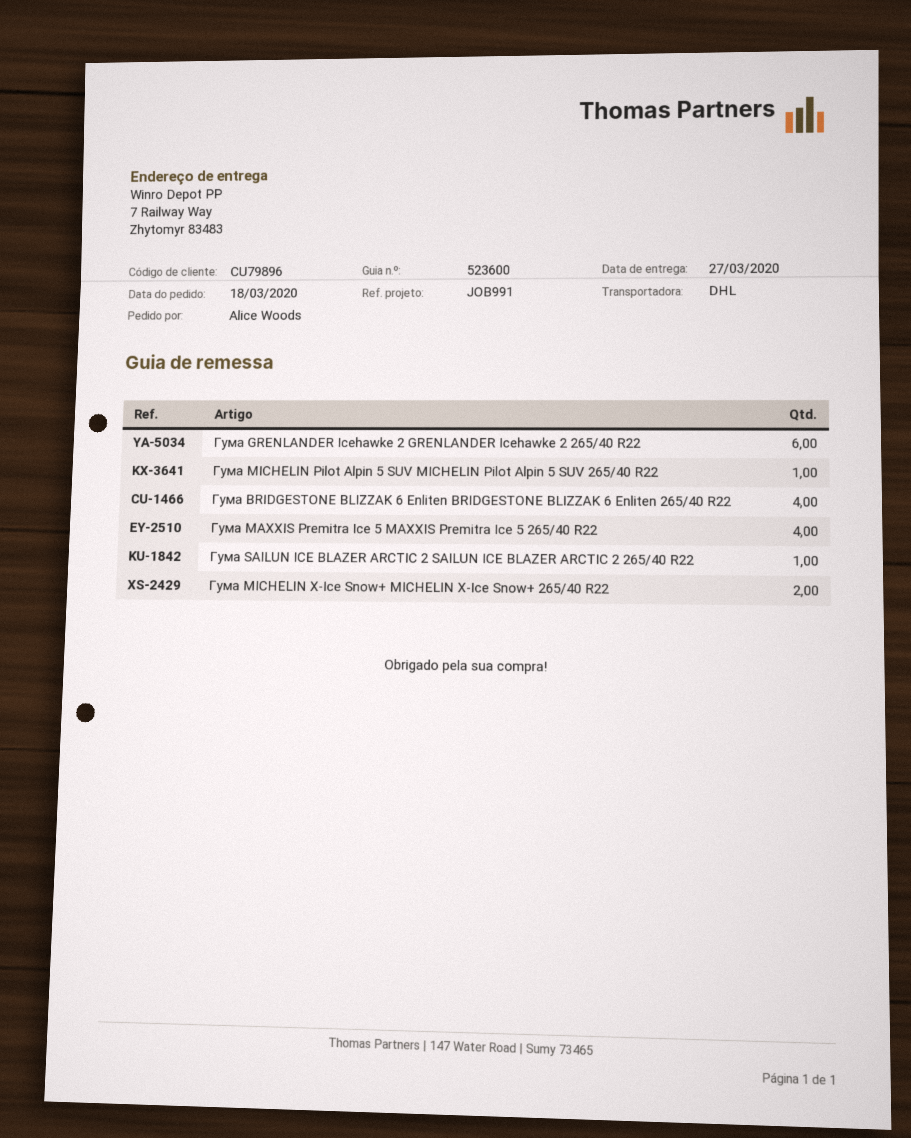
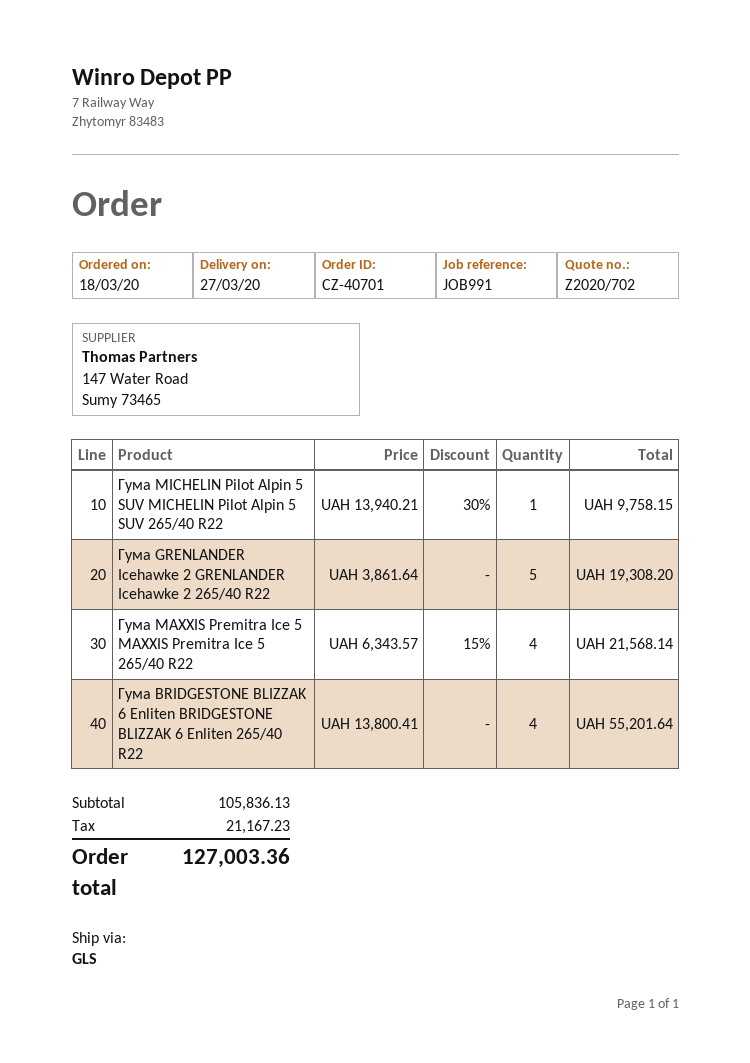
shipping method: DHL -> GLS
Гума GRENLANDER Icehawke 2 GRENLANDER Icehawke 2 265/40 R22: 6 -> 5
Гума SAILUN ICE BLAZER ARCTIC 2 SAILUN ICE BLAZER ARCTIC 2 265/40 R22: 1 -> none
Гума MICHELIN X-Ice Snow+ MICHELIN X-Ice Snow+ 265/40 R22: 2 -> none

